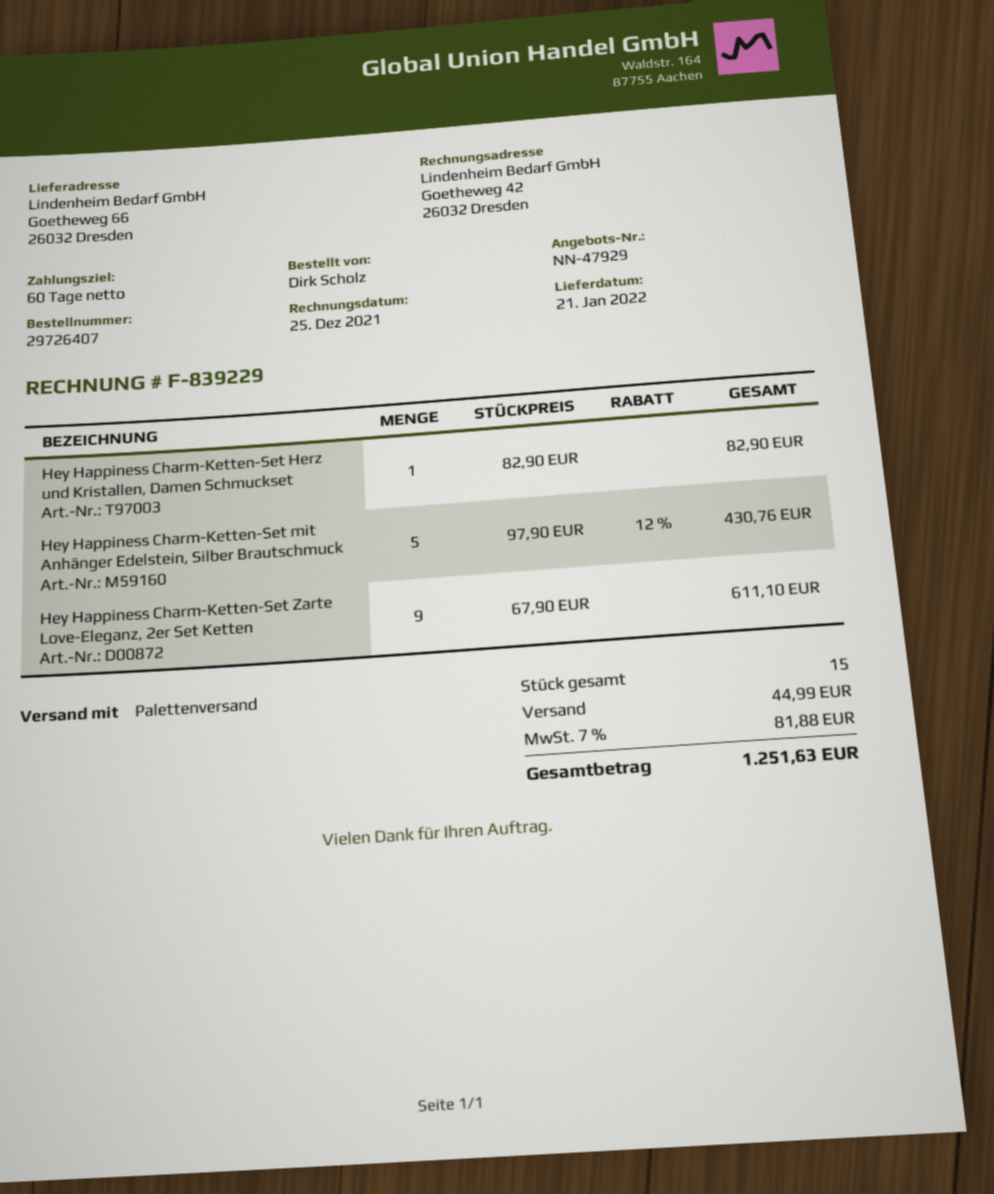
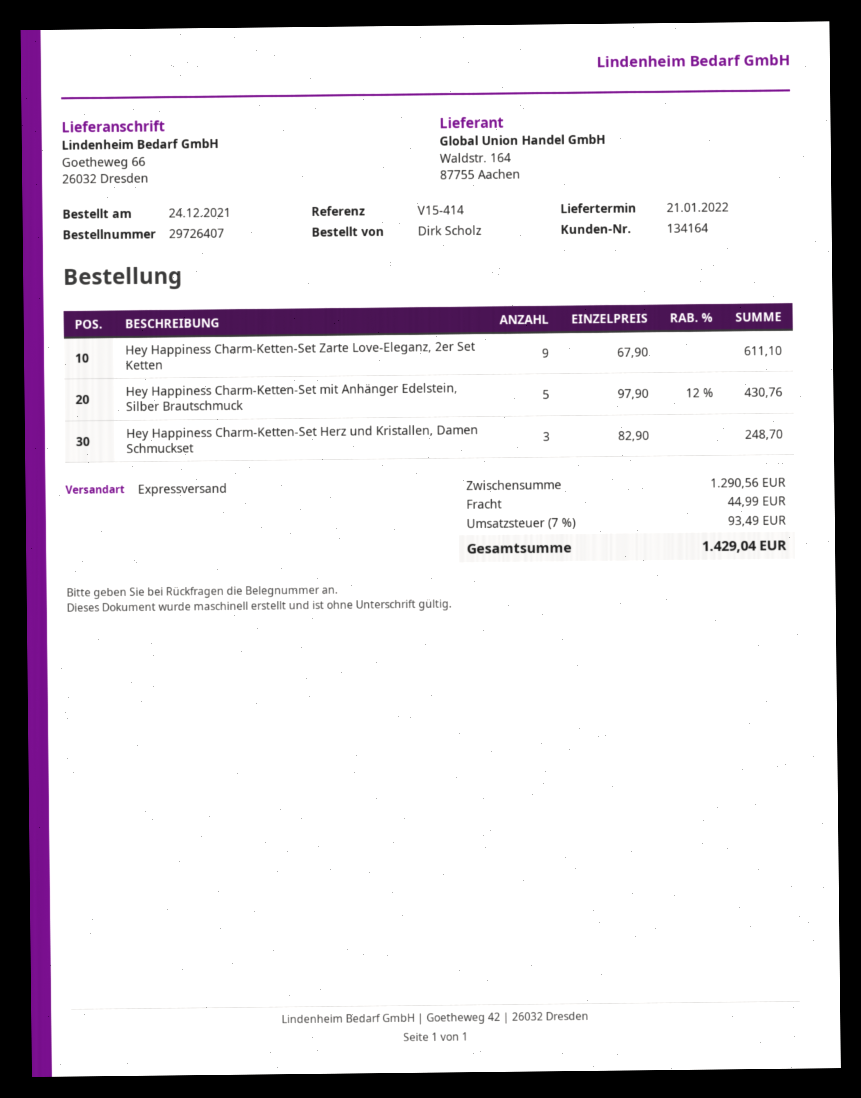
shipping method: pallet freight -> express
Hey Happiness Charm-Ketten-Set Herz und Kristallen, Damen Schmuckset: 1 x 82.90 = 82.90 -> 3 x 82.90 = 248.70
tax: 7% = 81.88 -> 7% = 93.49
total: 1251.63 -> 1429.04

